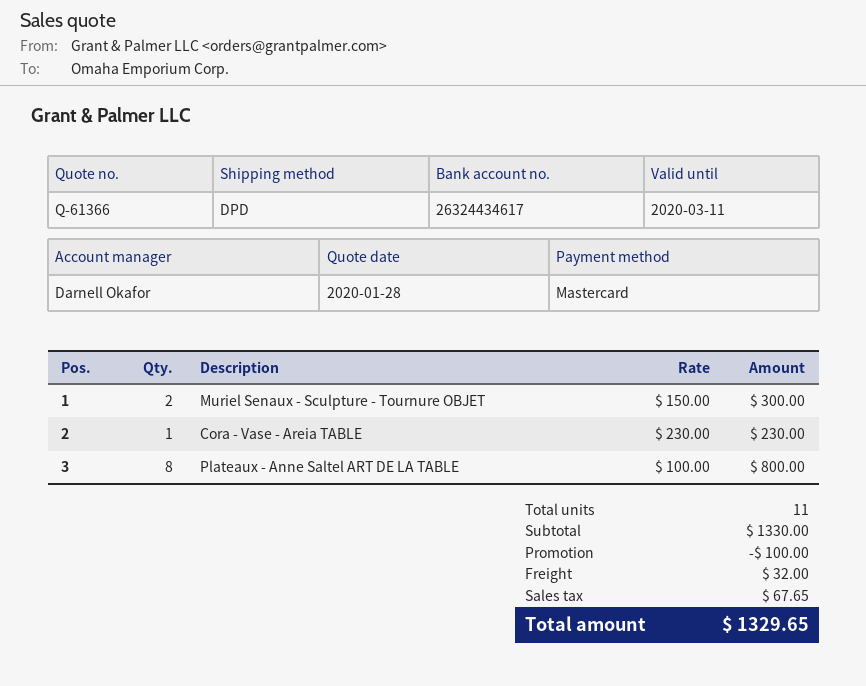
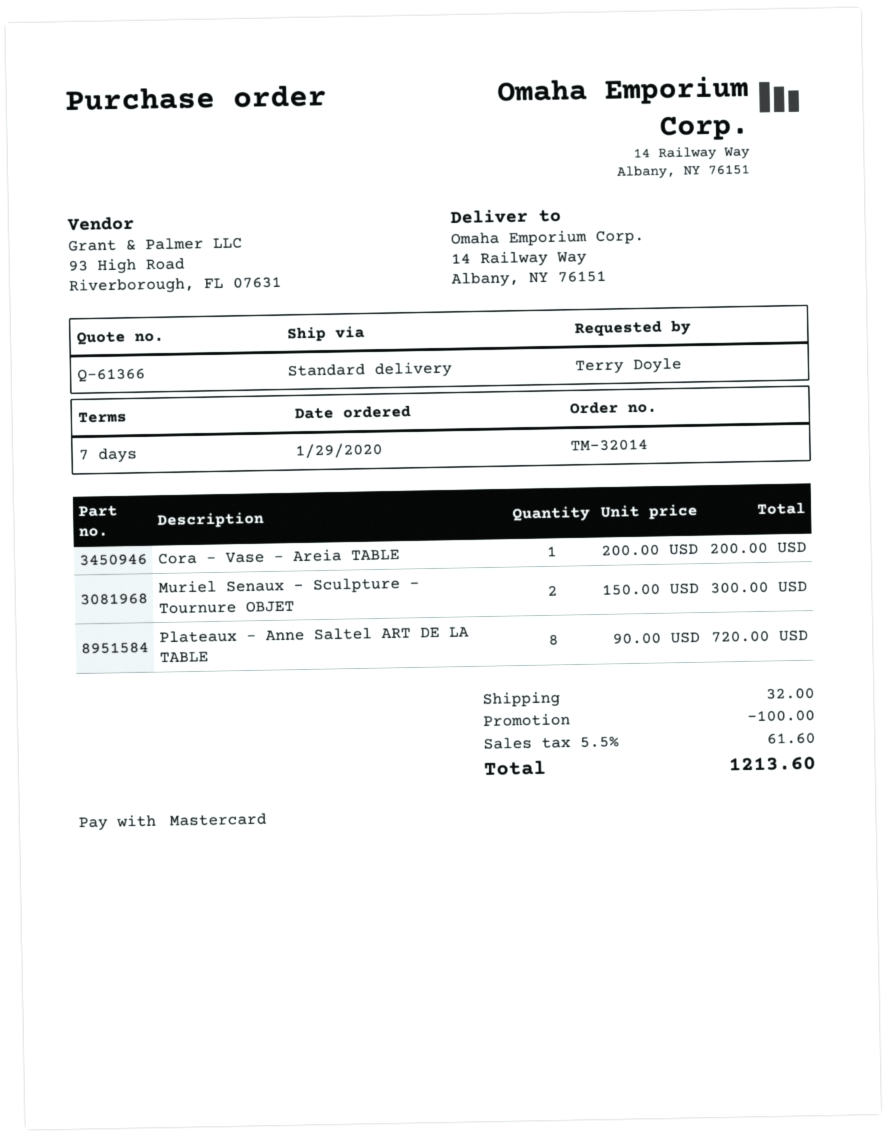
shipping method: DPD -> standard
Cora - Vase - Areia TABLE: 1 x 230.00 = 230.00 -> 1 x 200.00 = 200.00
Plateaux - Anne Saltel ART DE LA TABLE: 8 x 100.00 = 800.00 -> 8 x 90.00 = 720.00
tax: 67.65 -> 61.60
total: 1329.65 -> 1213.60

